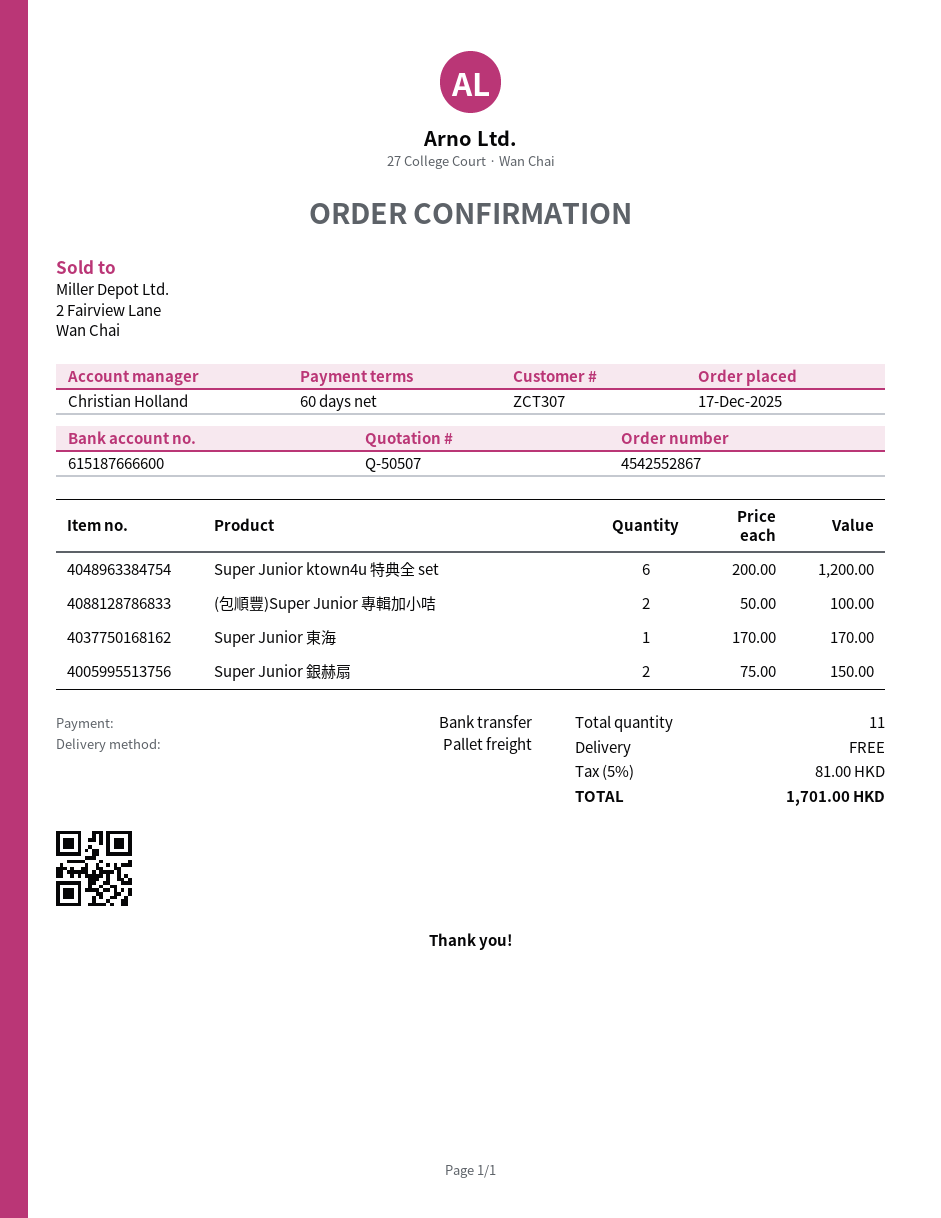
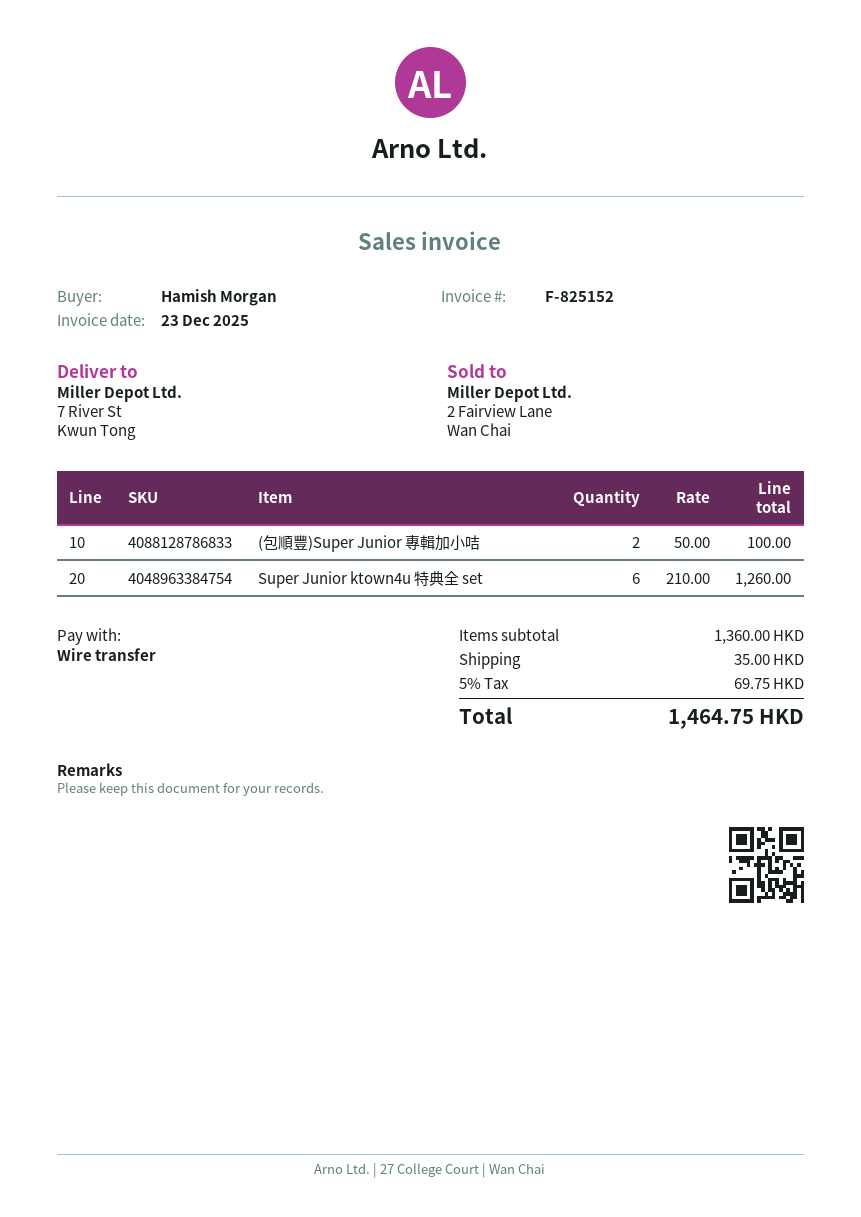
Super Junior ktown4u 特典全 set: 6 x 200.00 = 1200.00 -> 6 x 210.00 = 1260.00
Super Junior 東海: 1 x 170.00 = 170.00 -> none
Super Junior 銀赫扇: 2 x 75.00 = 150.00 -> none
shipping: 0.00 -> 35.00
tax: 5% = 81.00 -> 5% = 69.75
total: 1701.00 -> 1464.75

